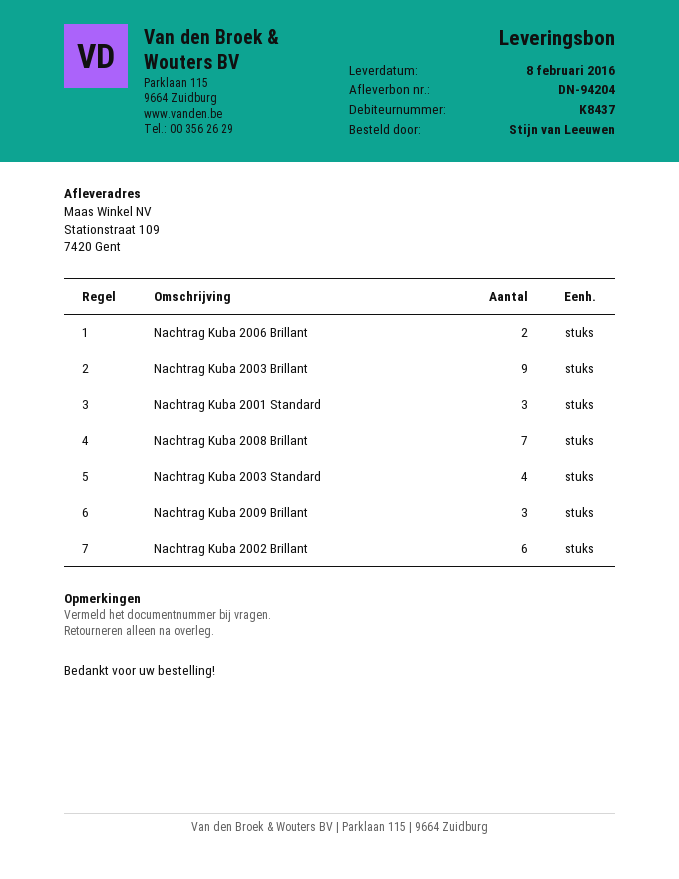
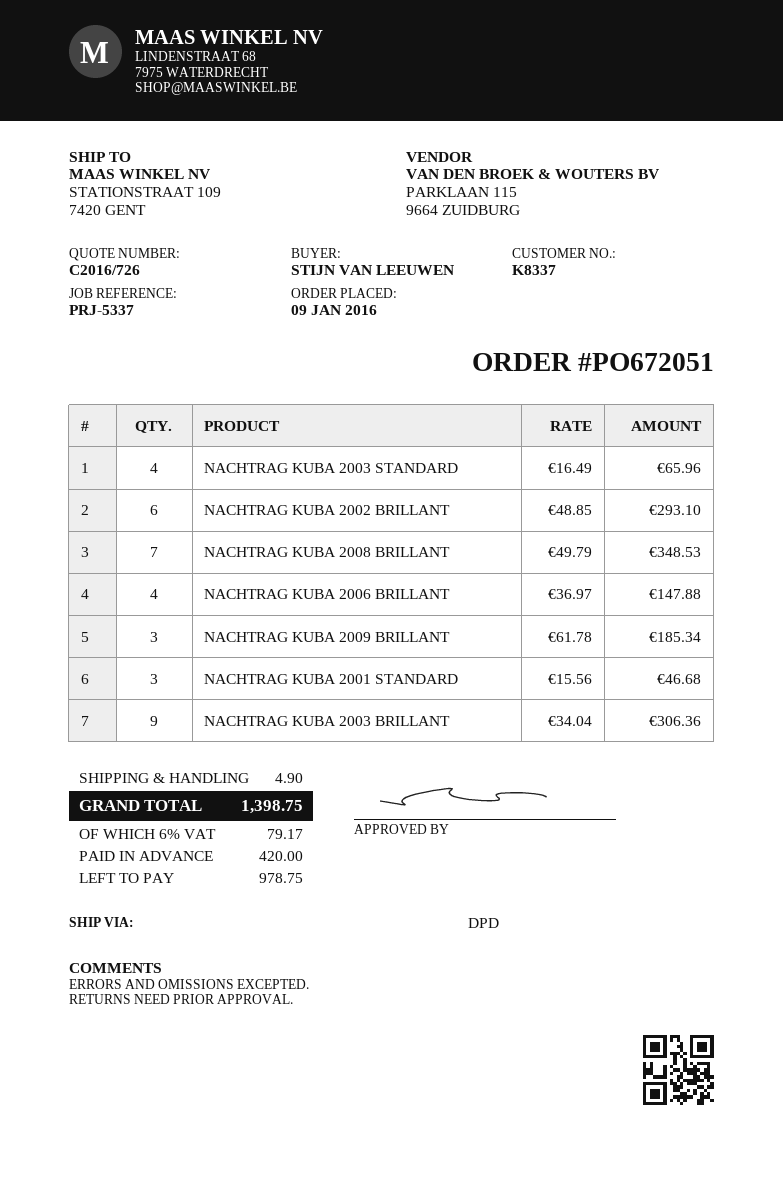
customer number: K8437 -> K8337
Nachtrag Kuba 2006 Brillant: 2 -> 4

